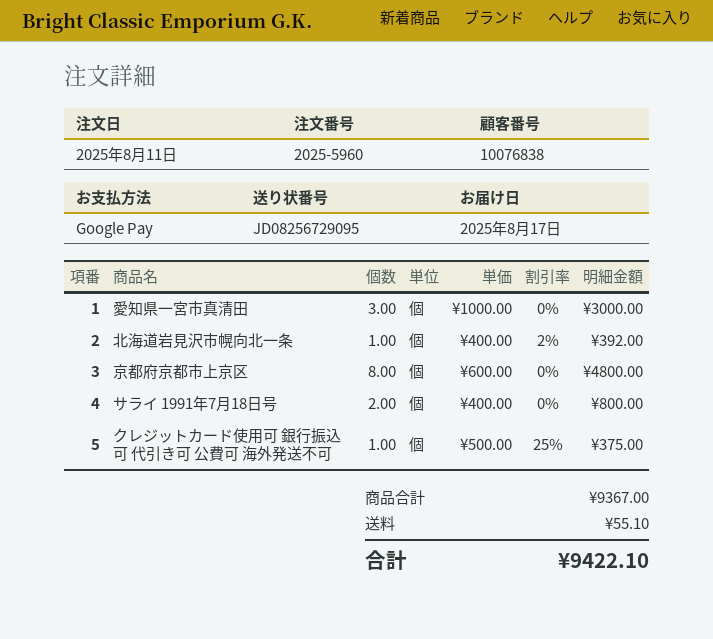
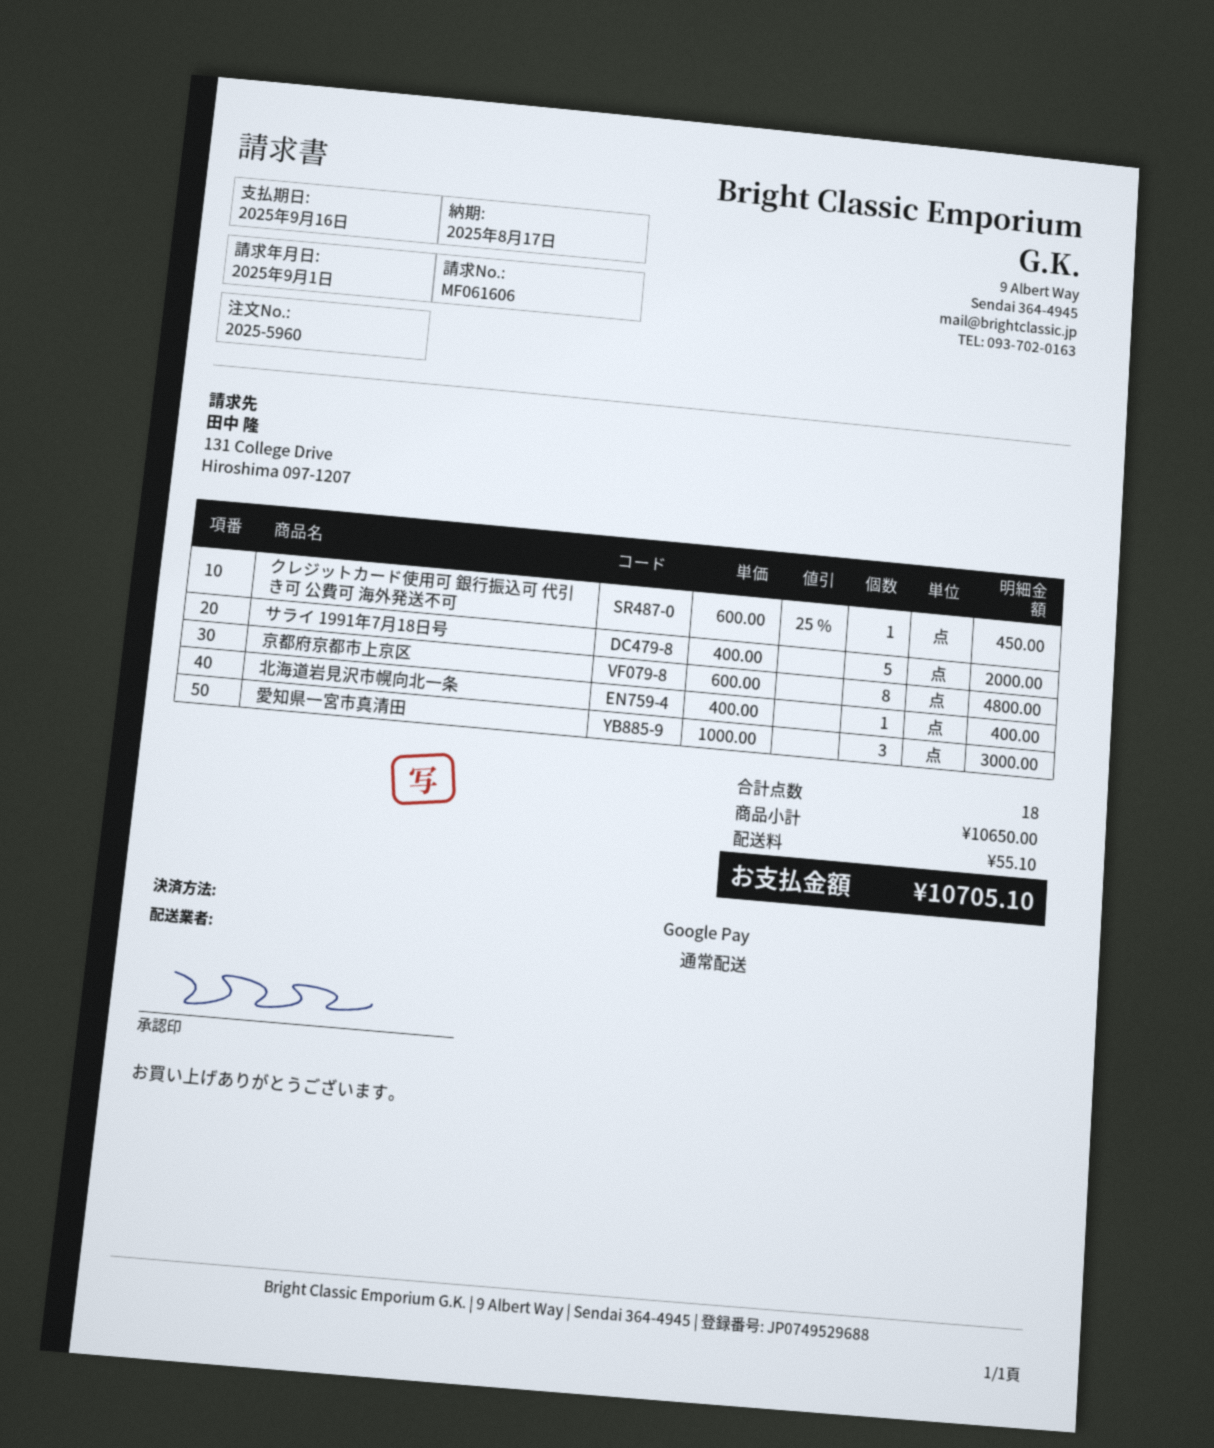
北海道岩見沢市幌向北一条: 1 x 400.00 - 2% = 392.00 -> 1 x 400.00 = 400.00
サライ 1991年7月18日号: 2 x 400.00 = 800.00 -> 5 x 400.00 = 2000.00
クレジットカード使用可 銀行振込可 代引き可 公費可 海外発送不可: 1 x 500.00 - 25% = 375.00 -> 1 x 600.00 - 25% = 450.00
subtotal: 9367.00 -> 10650.00
total: 9422.10 -> 10705.10

